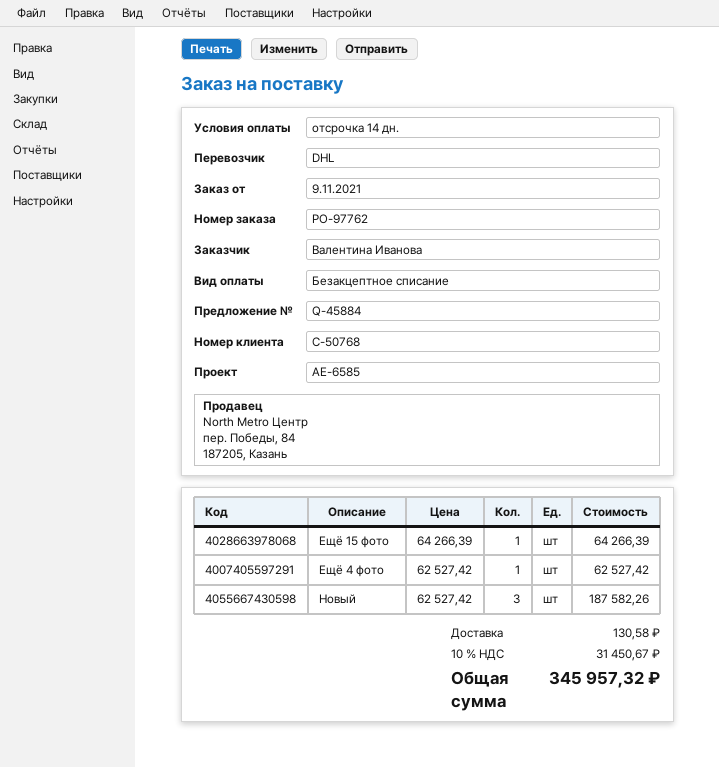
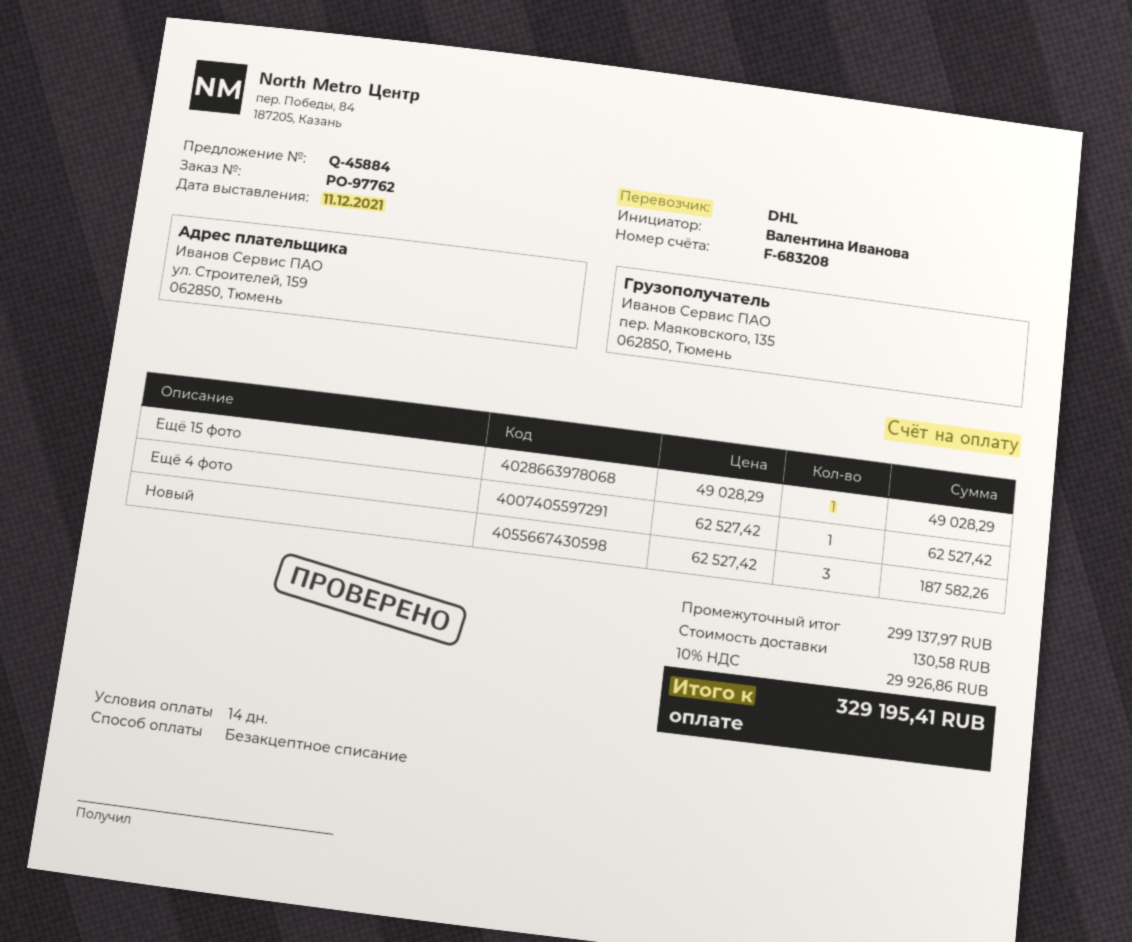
Ещё 15 фото: 1 x 64266.39 = 64266.39 -> 1 x 49028.29 = 49028.29
tax: 10% = 31450.67 -> 10% = 29926.86
total: 345957.32 -> 329195.41

